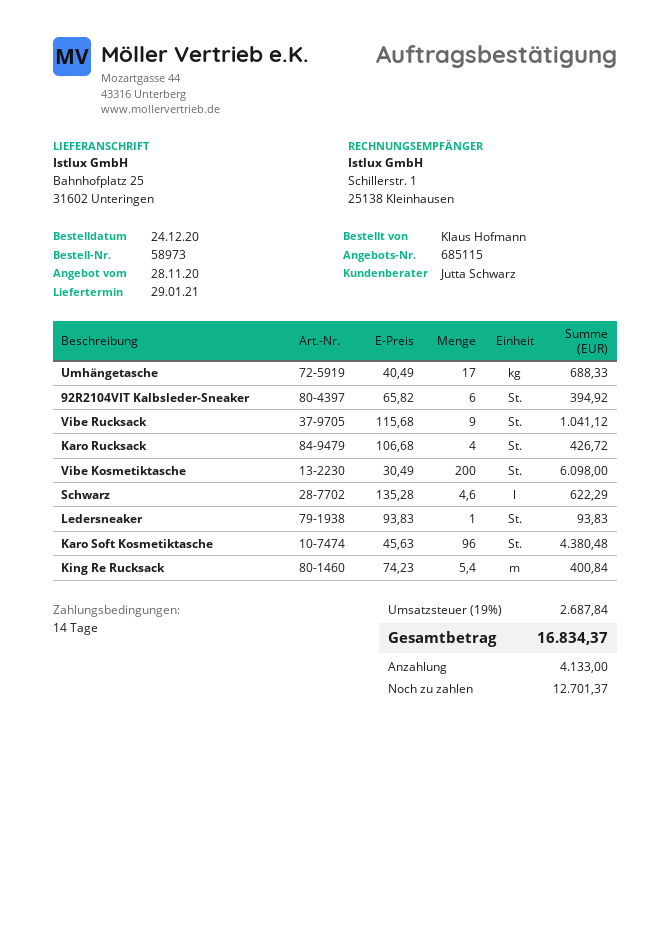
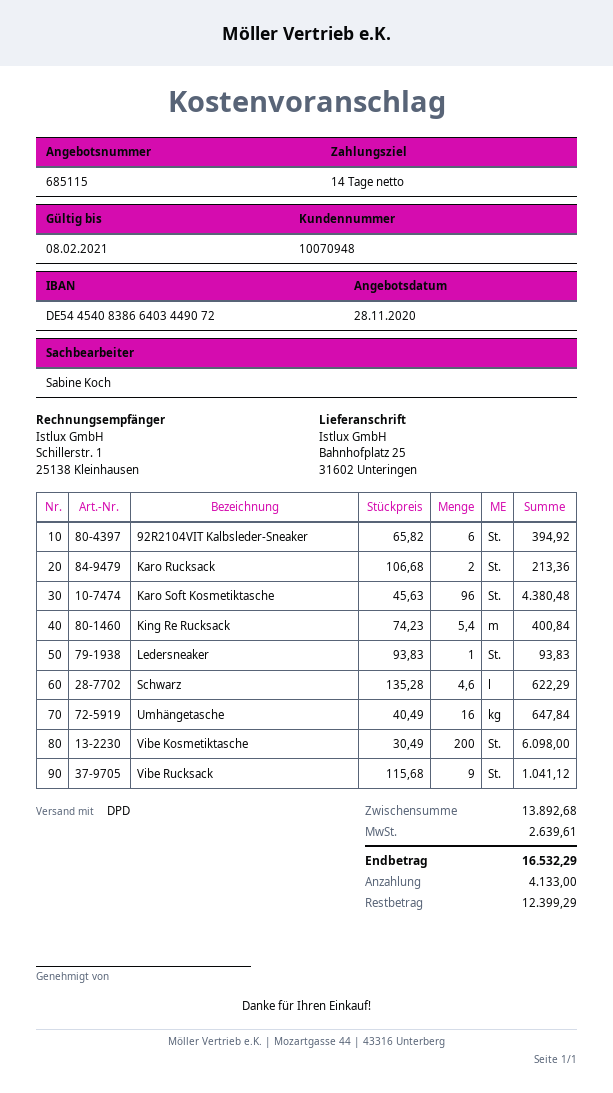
sales rep: Jutta Schwarz -> Sabine Koch
Umhängetasche: 17 x 40.49 = 688.33 -> 16 x 40.49 = 647.84
Karo Rucksack: 4 x 106.68 = 426.72 -> 2 x 106.68 = 213.36
tax: 2687.84 -> 2639.61
total: 16834.37 -> 16532.29
balance: 12701.37 -> 12399.29

